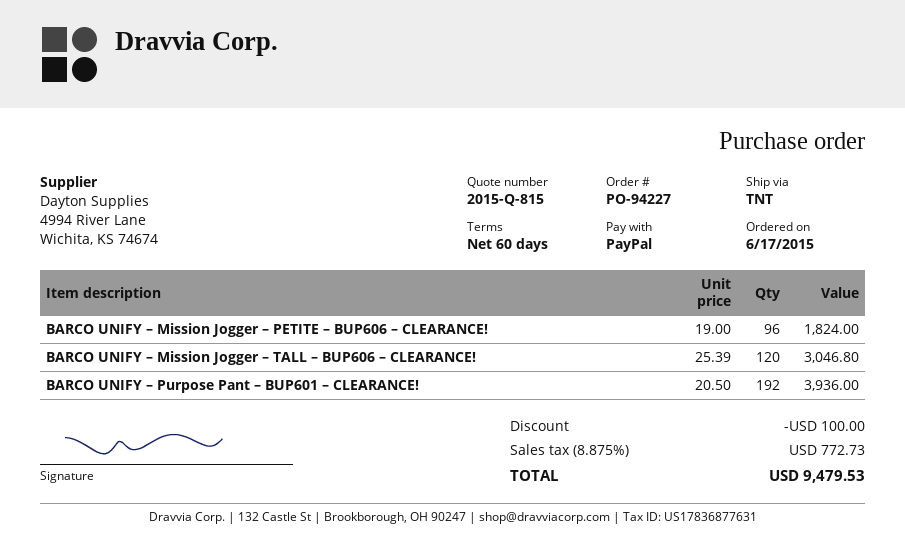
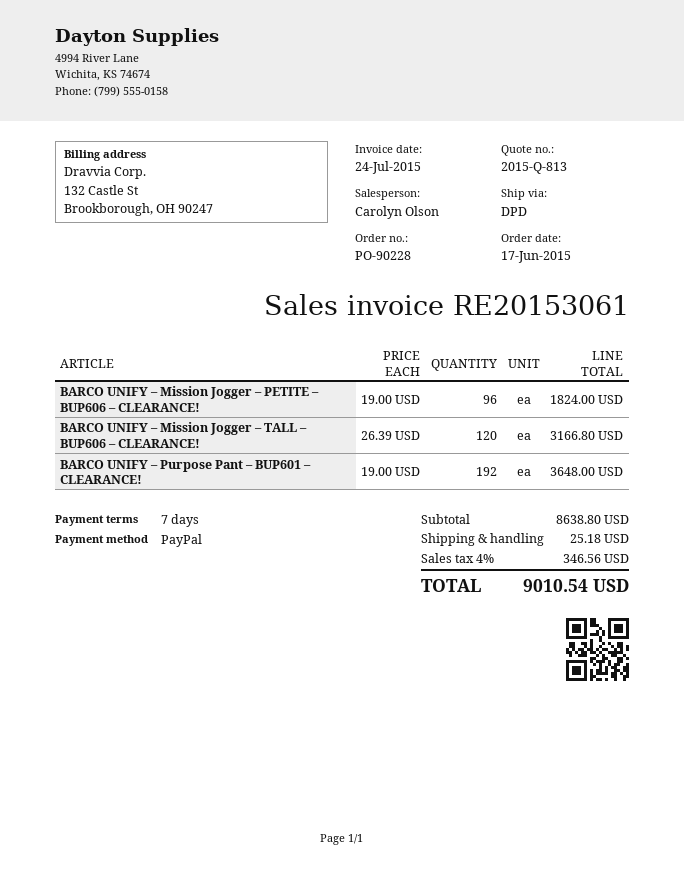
quote number: 2015-Q-815 -> 2015-Q-813
order number: PO-94227 -> PO-90228
payment terms: 60 days -> 7 days
shipping method: TNT -> DPD
BARCO UNIFY – Mission Jogger – TALL – BUP606 – CLEARANCE!: 120 x 25.39 = 3046.80 -> 120 x 26.39 = 3166.80
BARCO UNIFY – Purpose Pant – BUP601 – CLEARANCE!: 192 x 20.50 = 3936.00 -> 192 x 19.00 = 3648.00
discount: 100.00 -> none
shipping: none -> 25.18
tax: 8.875% = 772.73 -> 4% = 346.56
total: 9479.53 -> 9010.54

